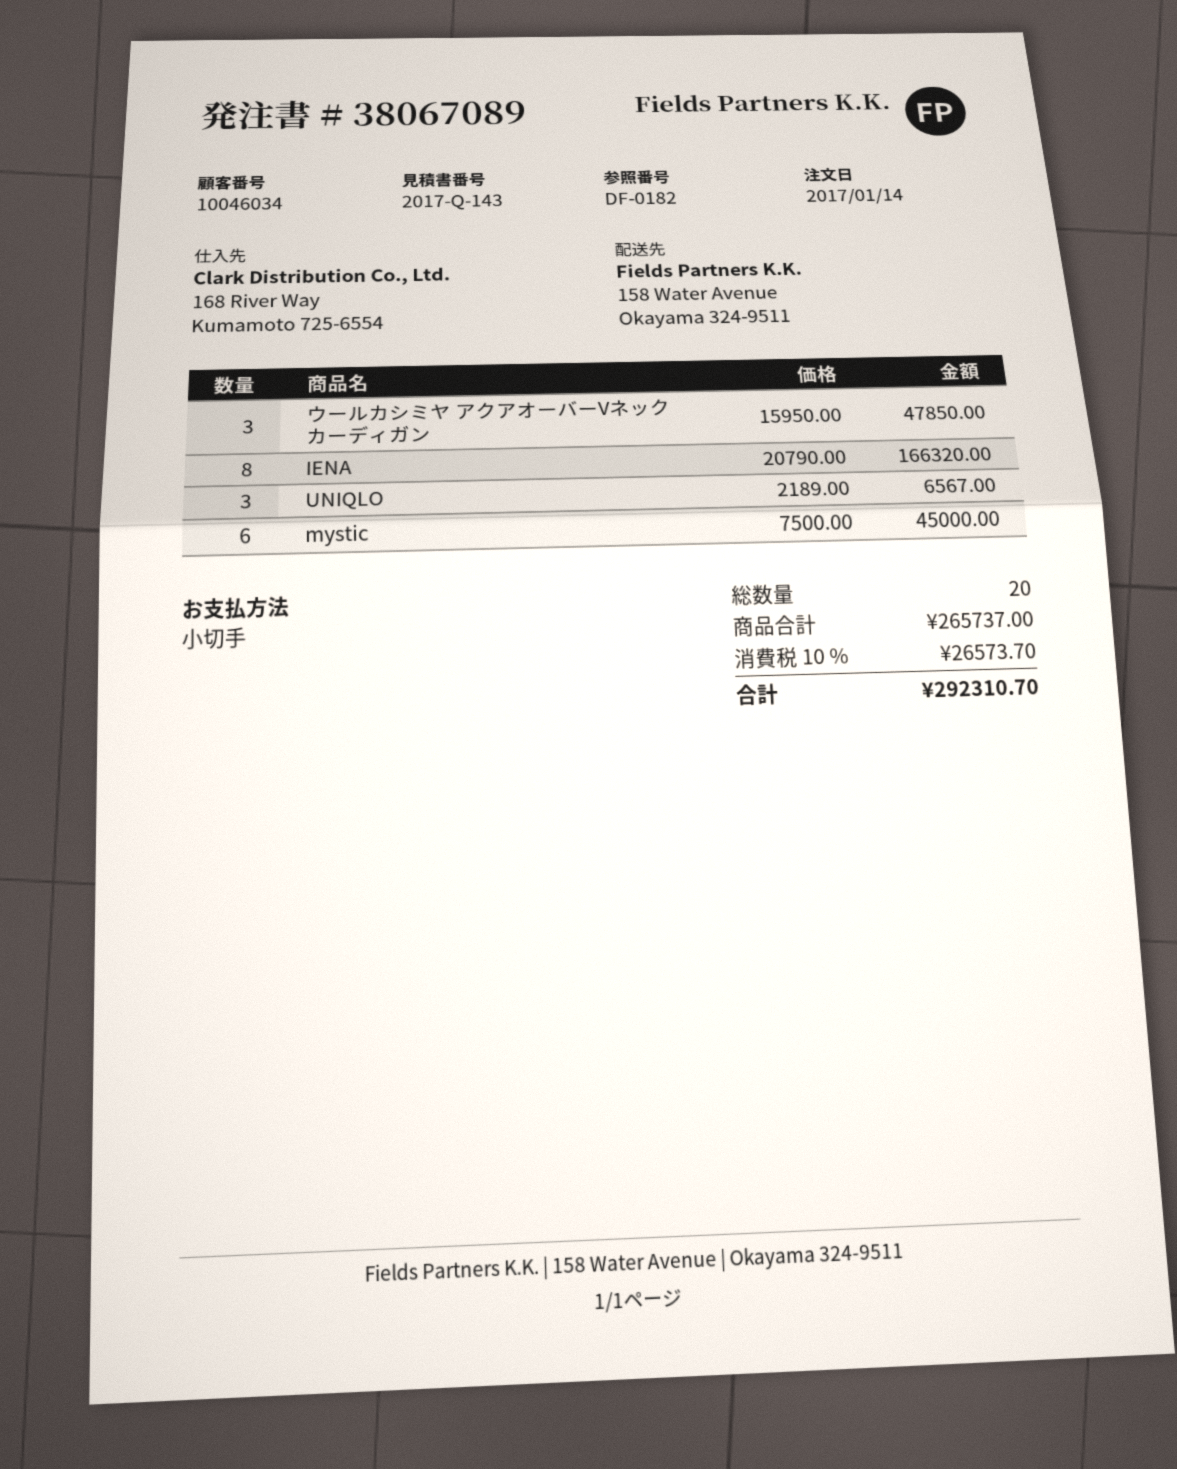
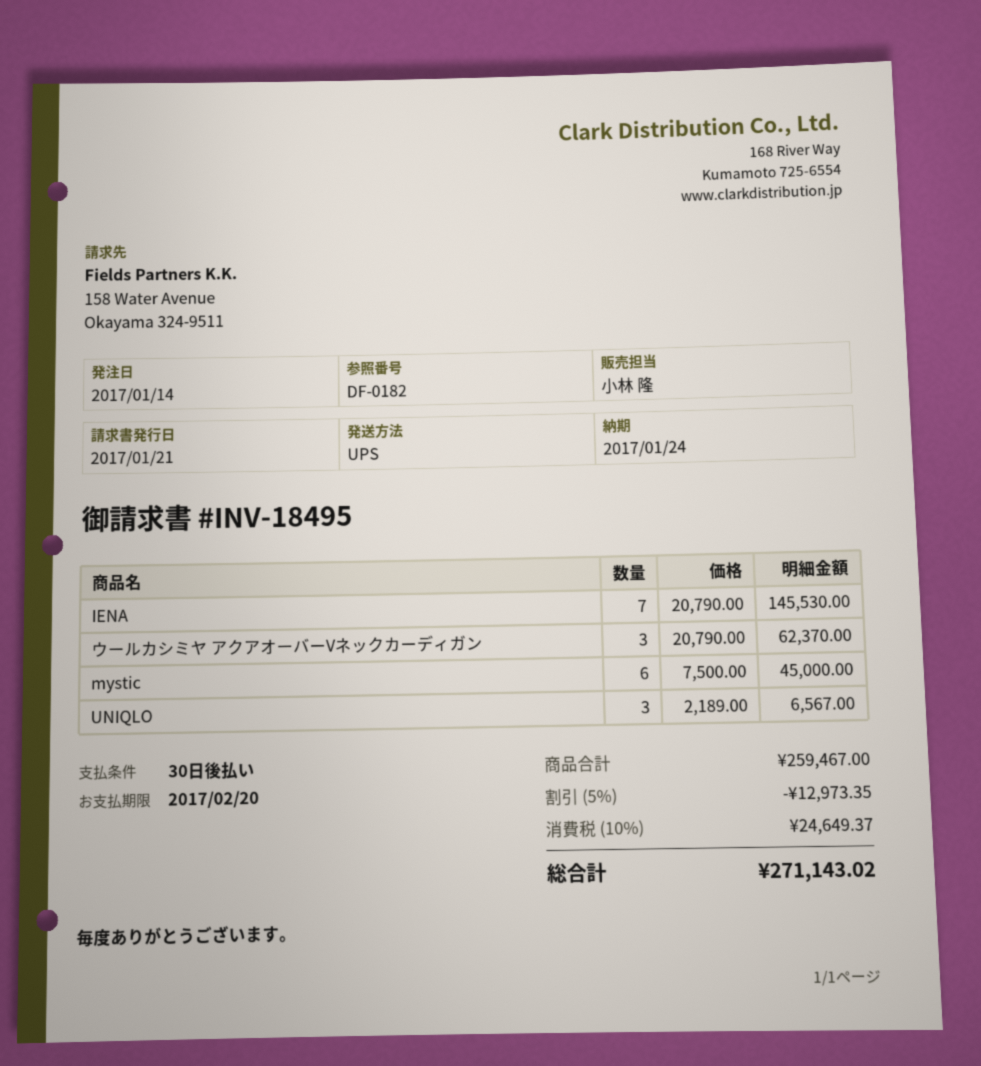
ウールカシミヤ アクアオーバーVネックカーディガン: 3 x 15950.00 = 47850.00 -> 3 x 20790.00 = 62370.00
IENA: 8 x 20790.00 = 166320.00 -> 7 x 20790.00 = 145530.00
subtotal: 265737.00 -> 259467.00
discount: none -> 5% = 12973.35
tax: 10% = 26573.70 -> 10% = 24649.37
total: 292310.70 -> 271143.02

